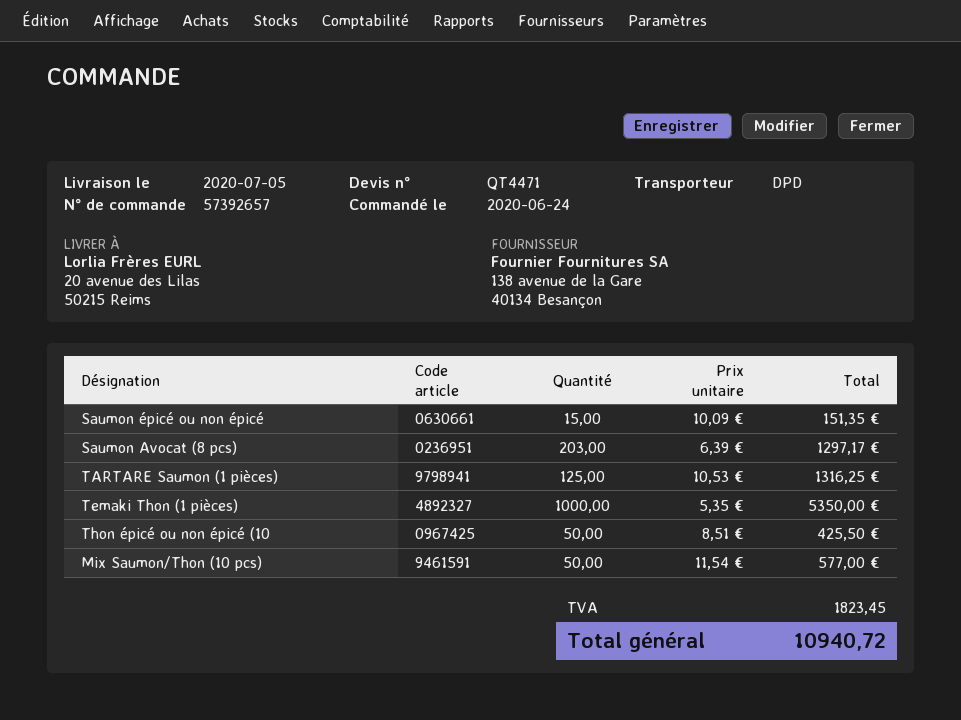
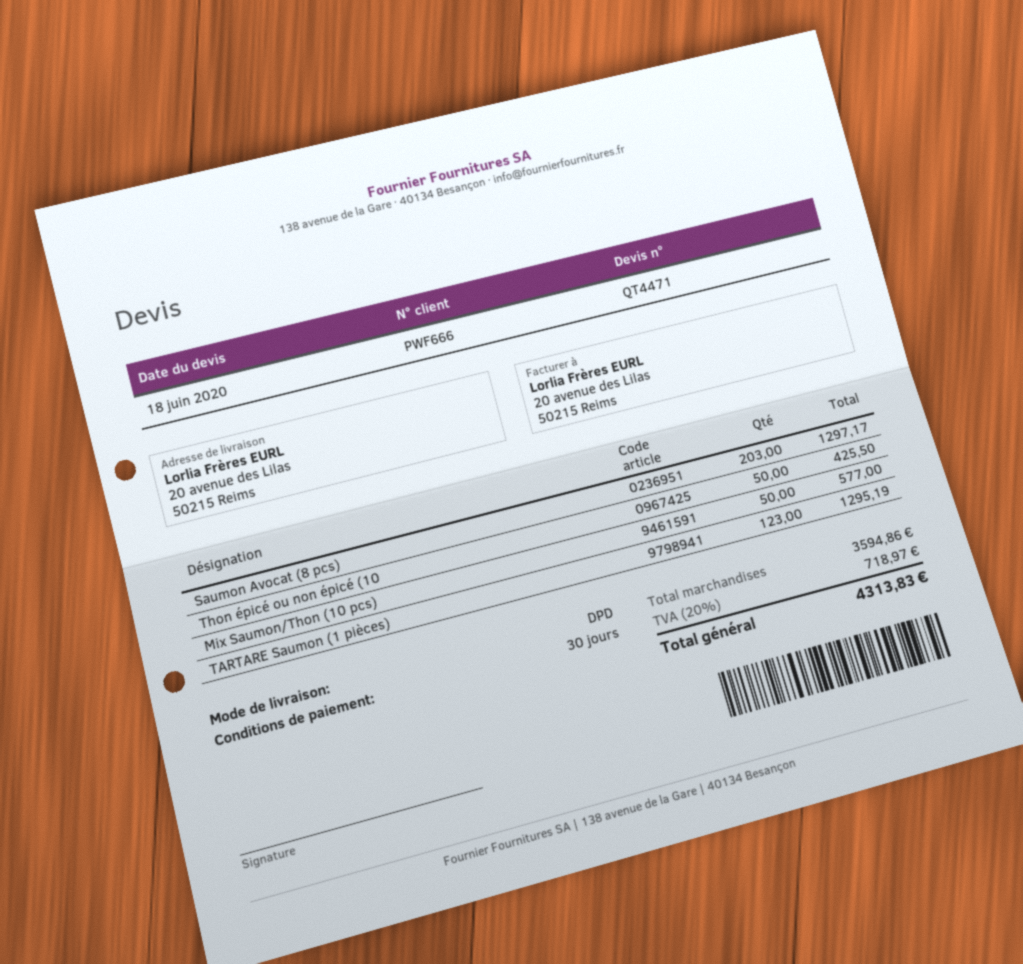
Saumon épicé ou non épicé: 15 for 151.35 -> none
TARTARE Saumon (1 pièces): 125 for 1316.25 -> 123 for 1295.19
Temaki Thon (1 pièces): 1000 for 5350.00 -> none
tax: 1823.45 -> 718.97
total: 10940.72 -> 4313.83

